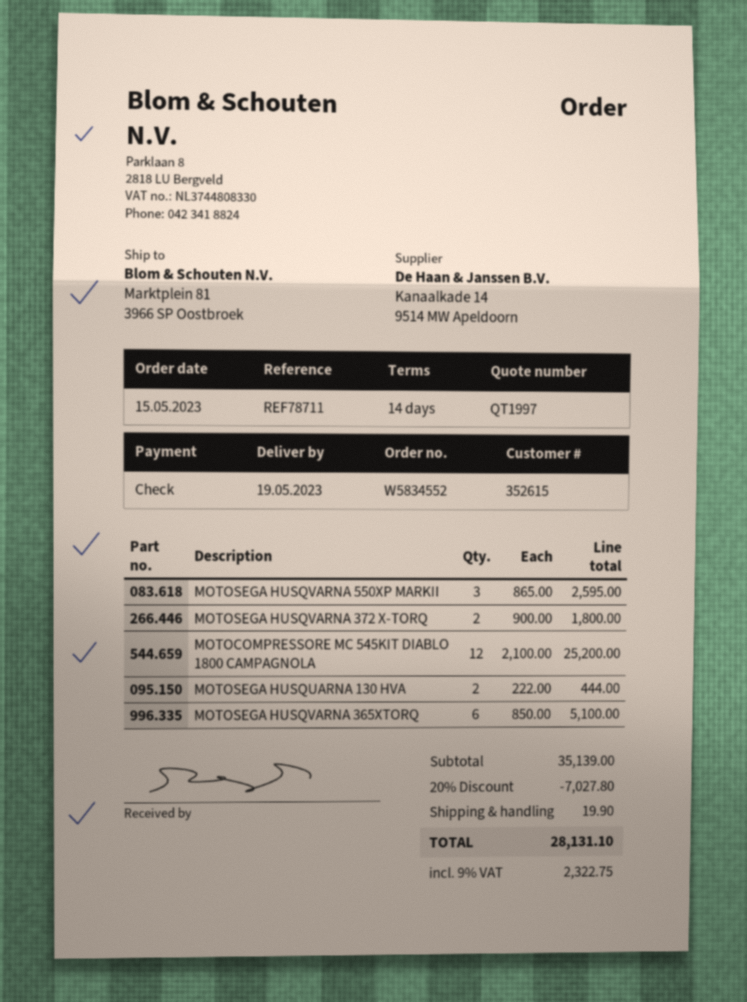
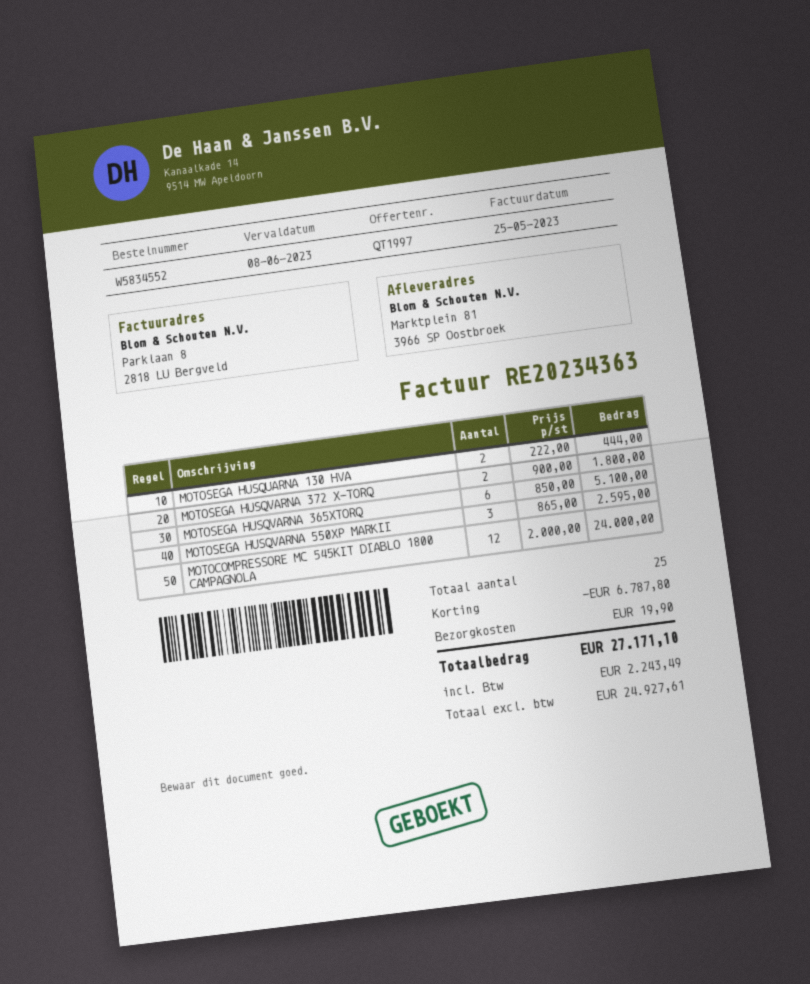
MOTOCOMPRESSORE MC 545KIT DIABLO 1800 CAMPAGNOLA: 12 x 2100.00 = 25200.00 -> 12 x 2000.00 = 24000.00
discount: 7027.80 -> 6787.80
tax: 2322.75 -> 2243.49
total: 28131.10 -> 27171.10

